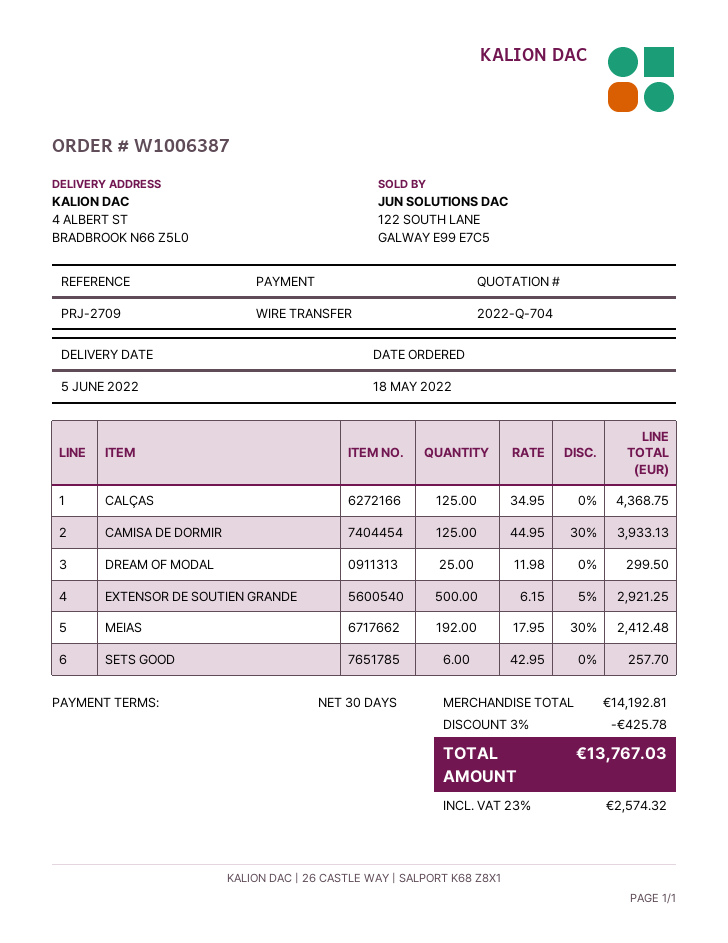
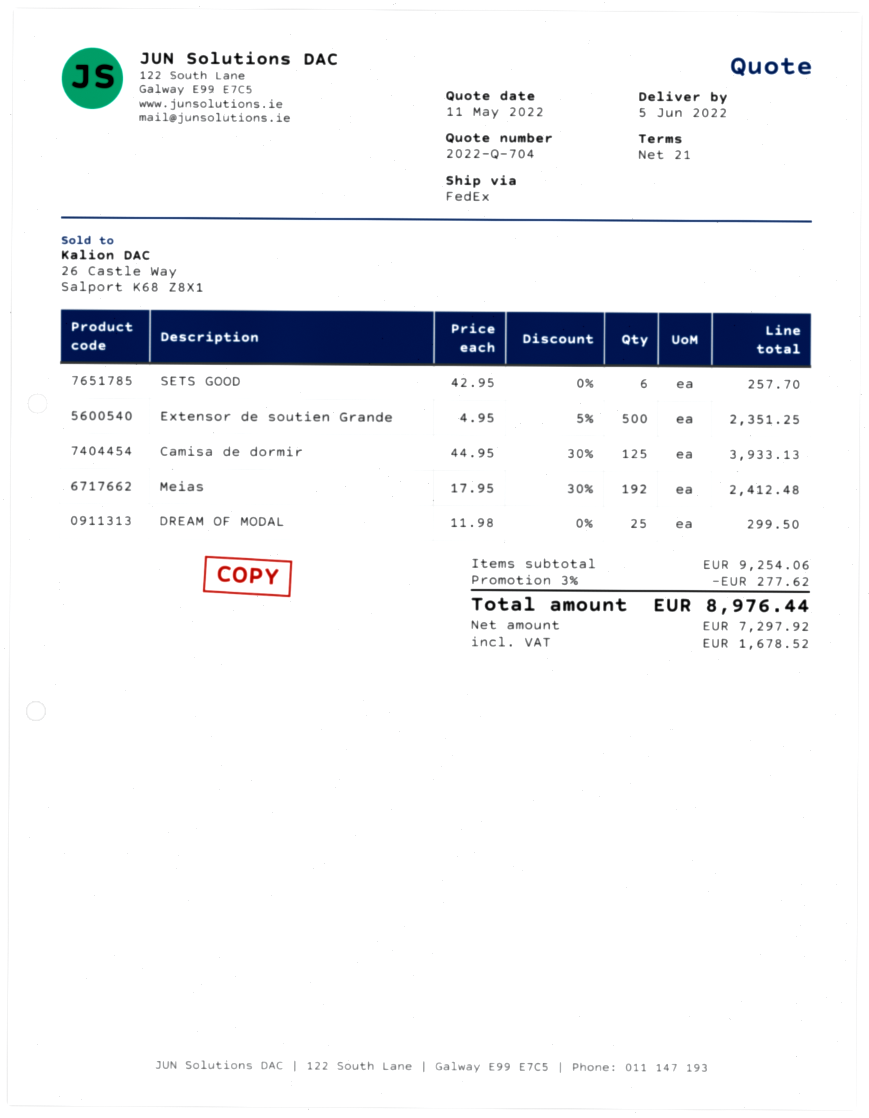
payment terms: 30 days -> 21 days
CALÇAS: 125 x 34.95 = 4368.75 -> none
EXTENSOR DE SOUTIEN GRANDE: 500 x 6.15 - 5% = 2921.25 -> 500 x 4.95 - 5% = 2351.25
subtotal: 14192.81 -> 9254.06
discount: 3% = 425.78 -> 3% = 277.62
tax: 2574.32 -> 1678.52
total: 13767.03 -> 8976.44

